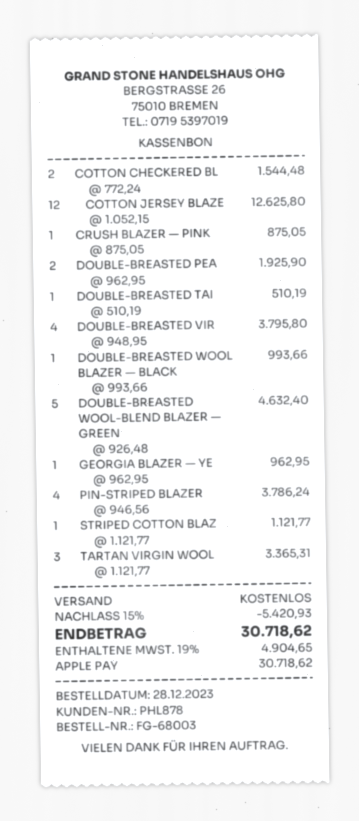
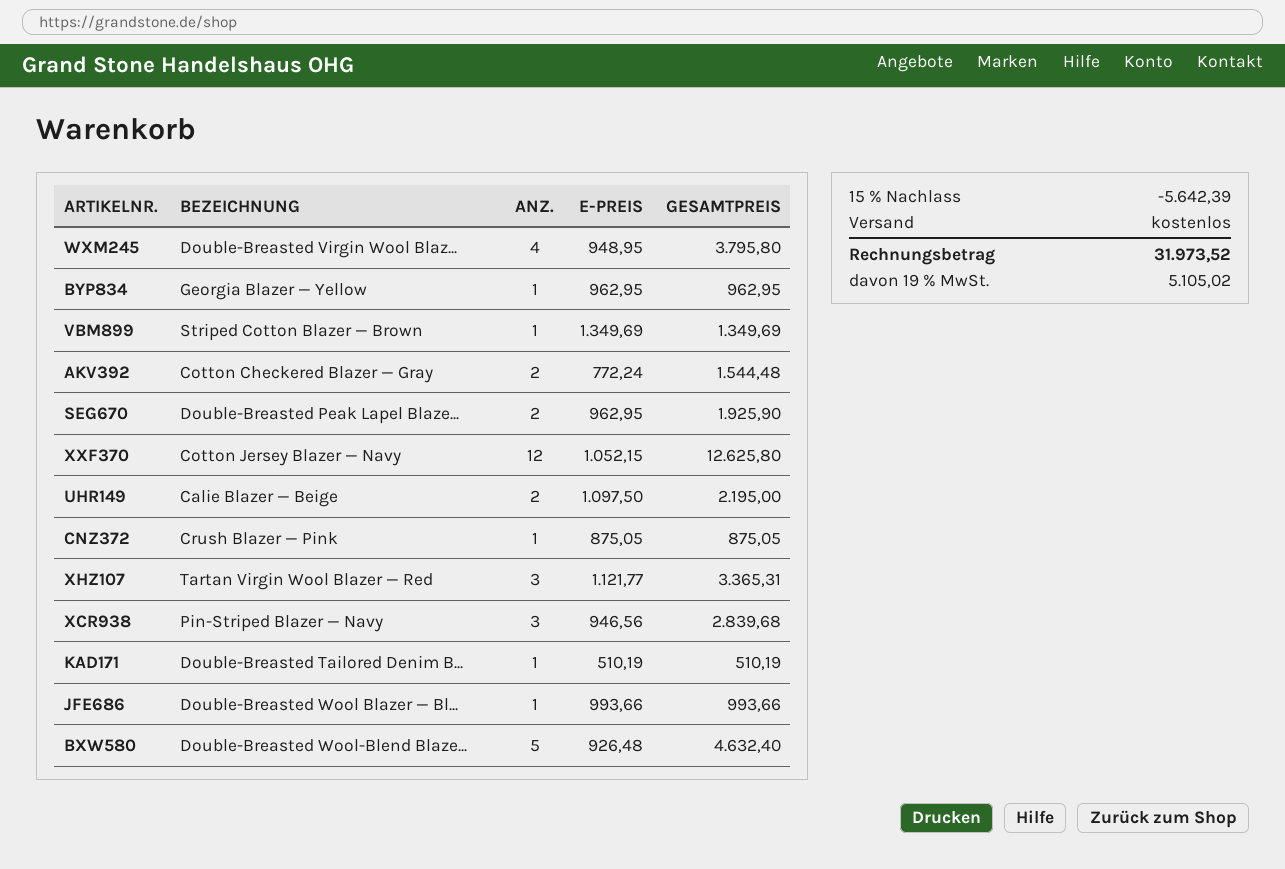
PIN-STRIPED BLAZER: 4 x 946.56 = 3786.24 -> 3 x 946.56 = 2839.68
STRIPED COTTON BLAZ: 1 x 1121.77 = 1121.77 -> 1 x 1349.69 = 1349.69
Calie Blazer — Beige: none -> 2 x 1097.50 = 2195.00
discount: 15% = 5420.93 -> 15% = 5642.39
tax: 19% = 4904.65 -> 19% = 5105.02
total: 30718.62 -> 31973.52

